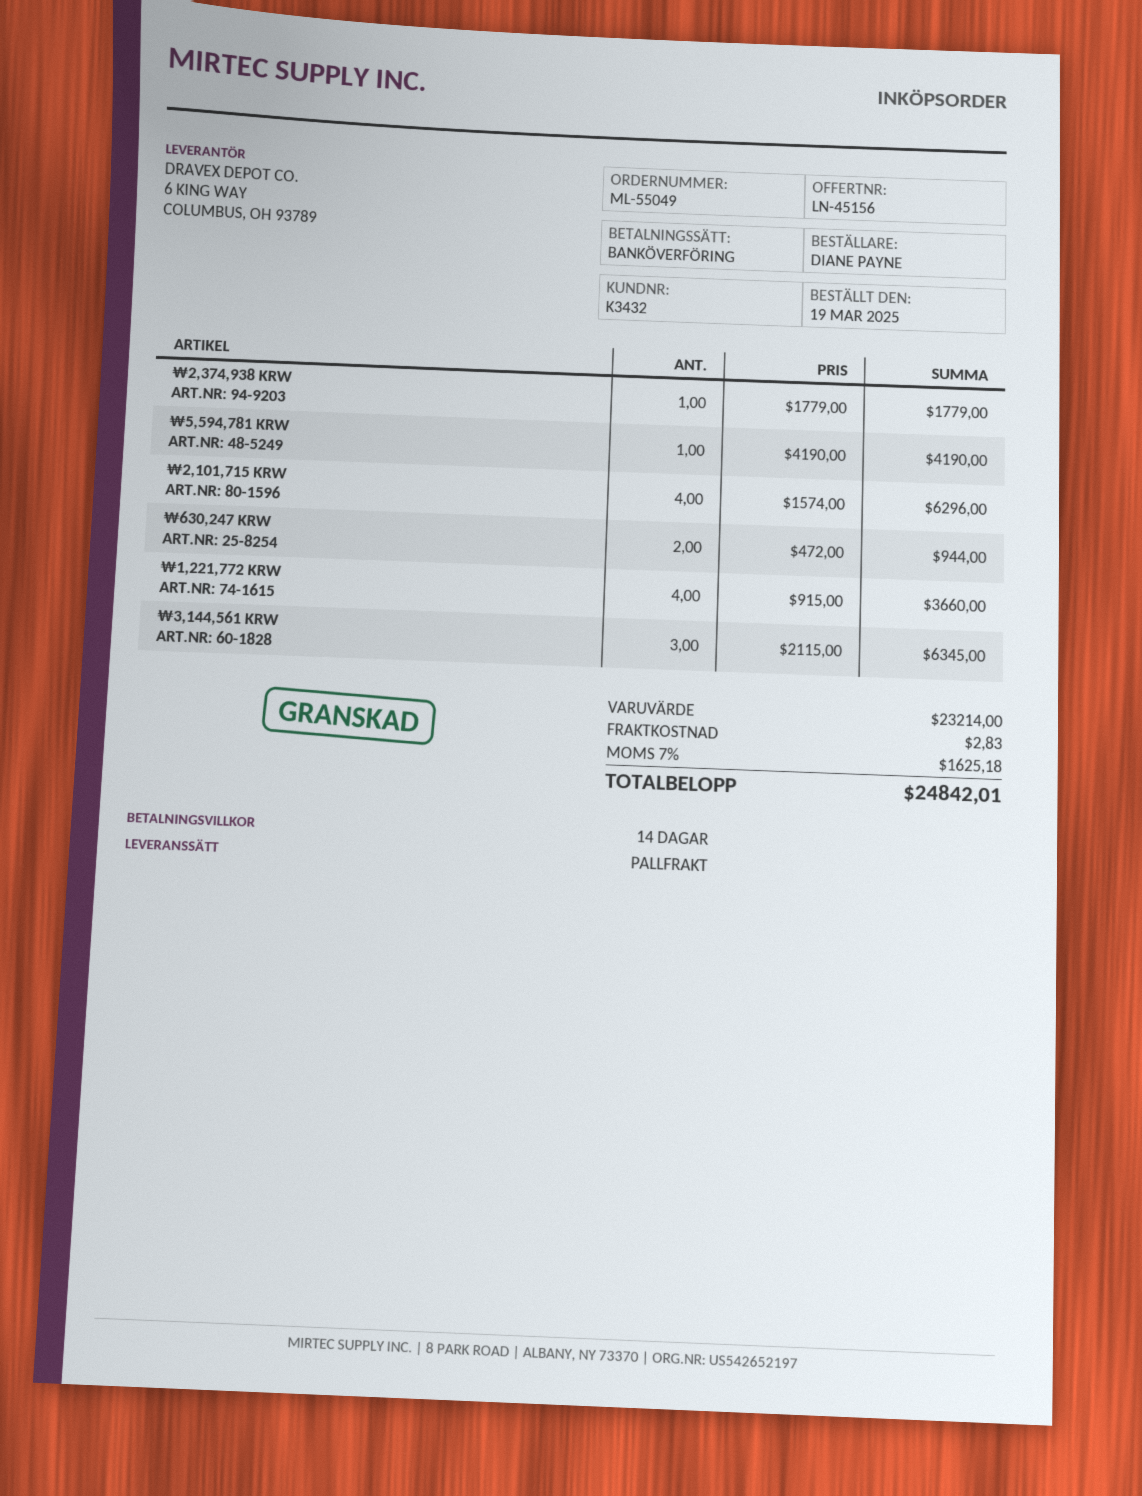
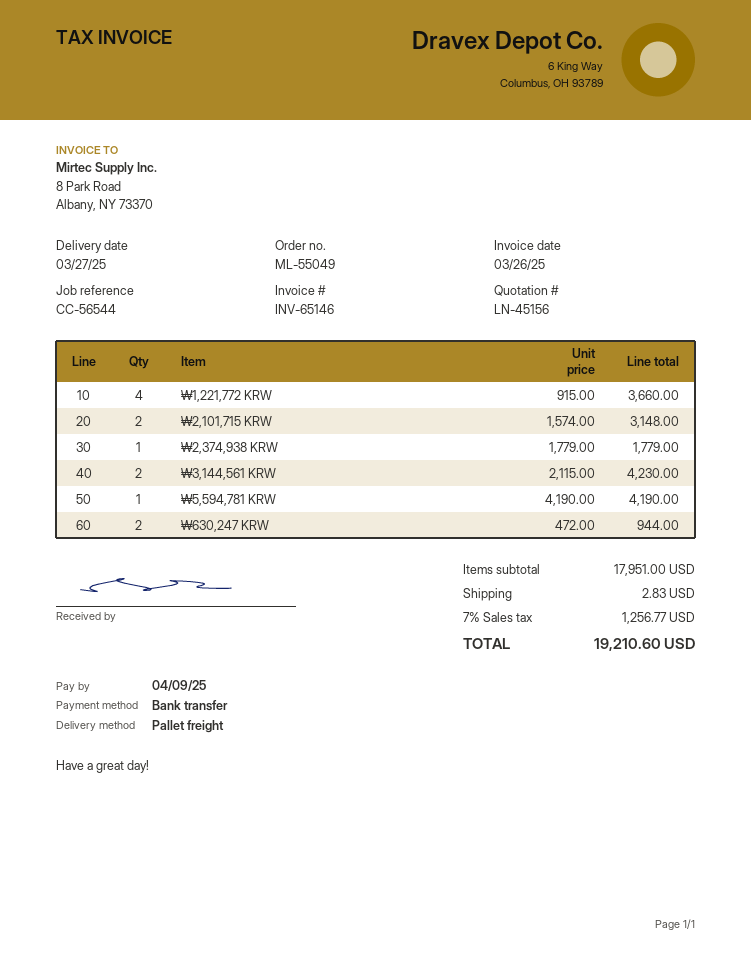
₩2,101,715 KRW: 4 x 1574.00 = 6296.00 -> 2 x 1574.00 = 3148.00
₩3,144,561 KRW: 3 x 2115.00 = 6345.00 -> 2 x 2115.00 = 4230.00
subtotal: 23214.00 -> 17951.00
tax: 7% = 1625.18 -> 7% = 1256.77
total: 24842.01 -> 19210.60

